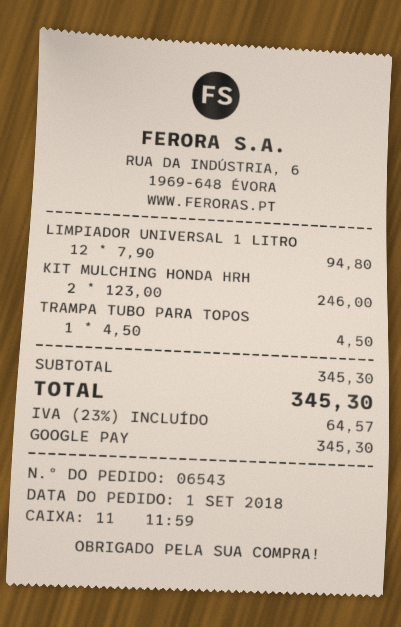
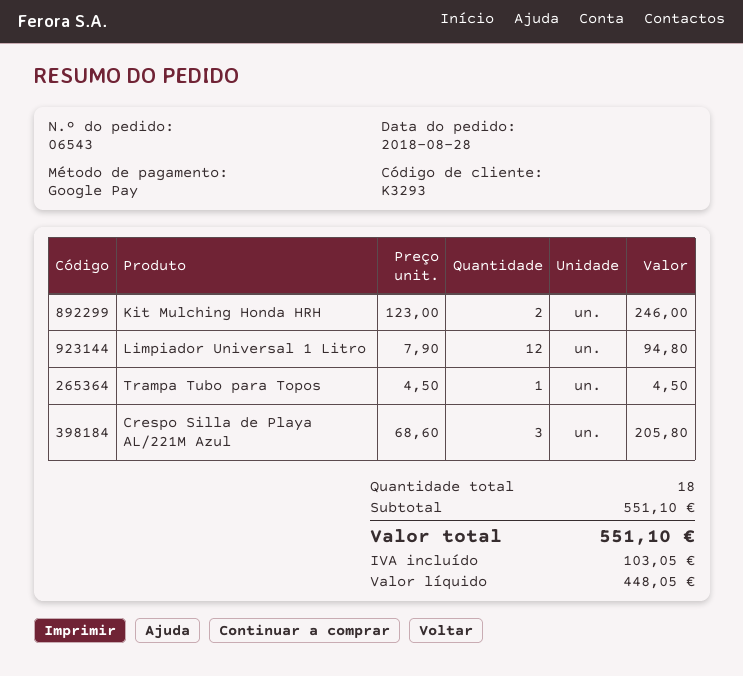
order date: 2018-09-01 -> 2018-08-28
Crespo Silla de Playa AL/221M Azul: none -> 3 x 68.60 = 205.80
subtotal: 345.30 -> 551.10
tax: 64.57 -> 103.05
total: 345.30 -> 551.10

